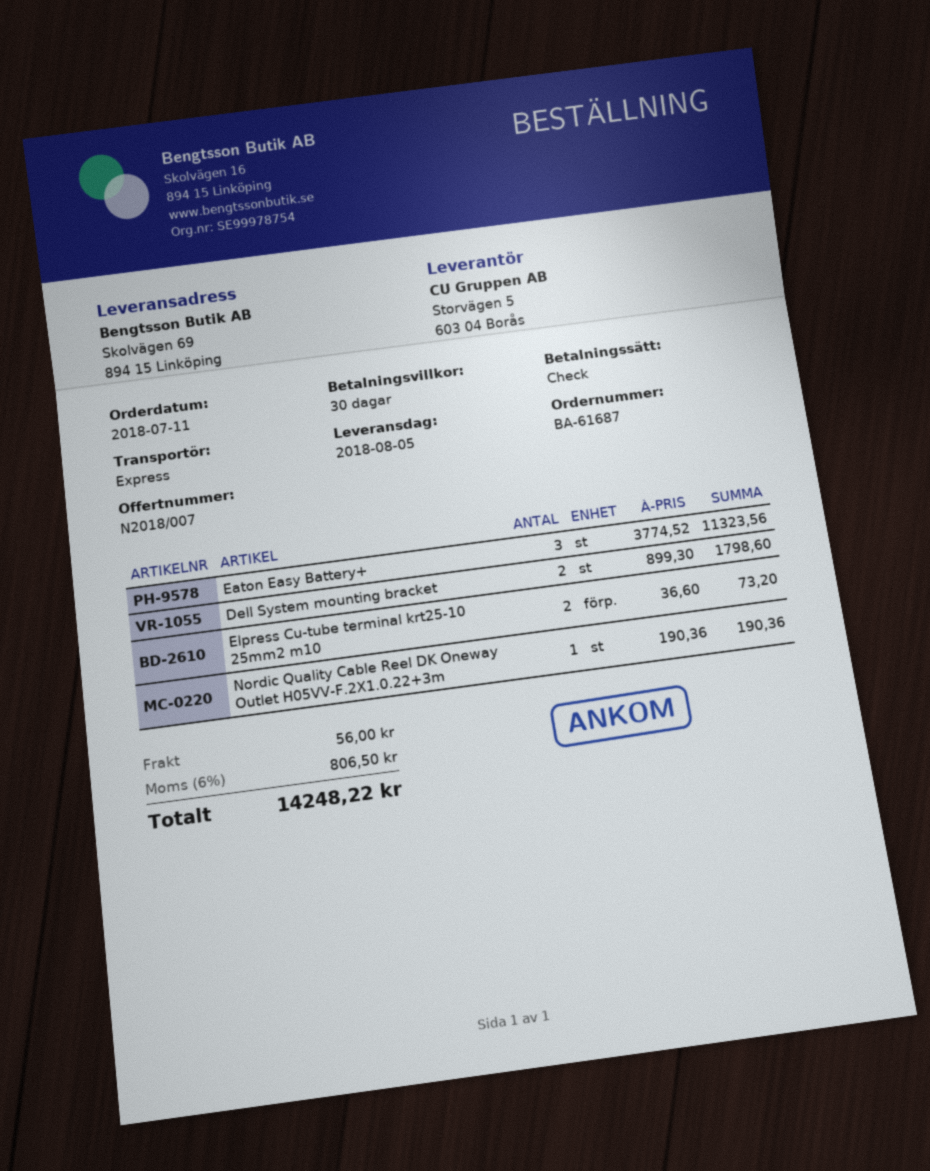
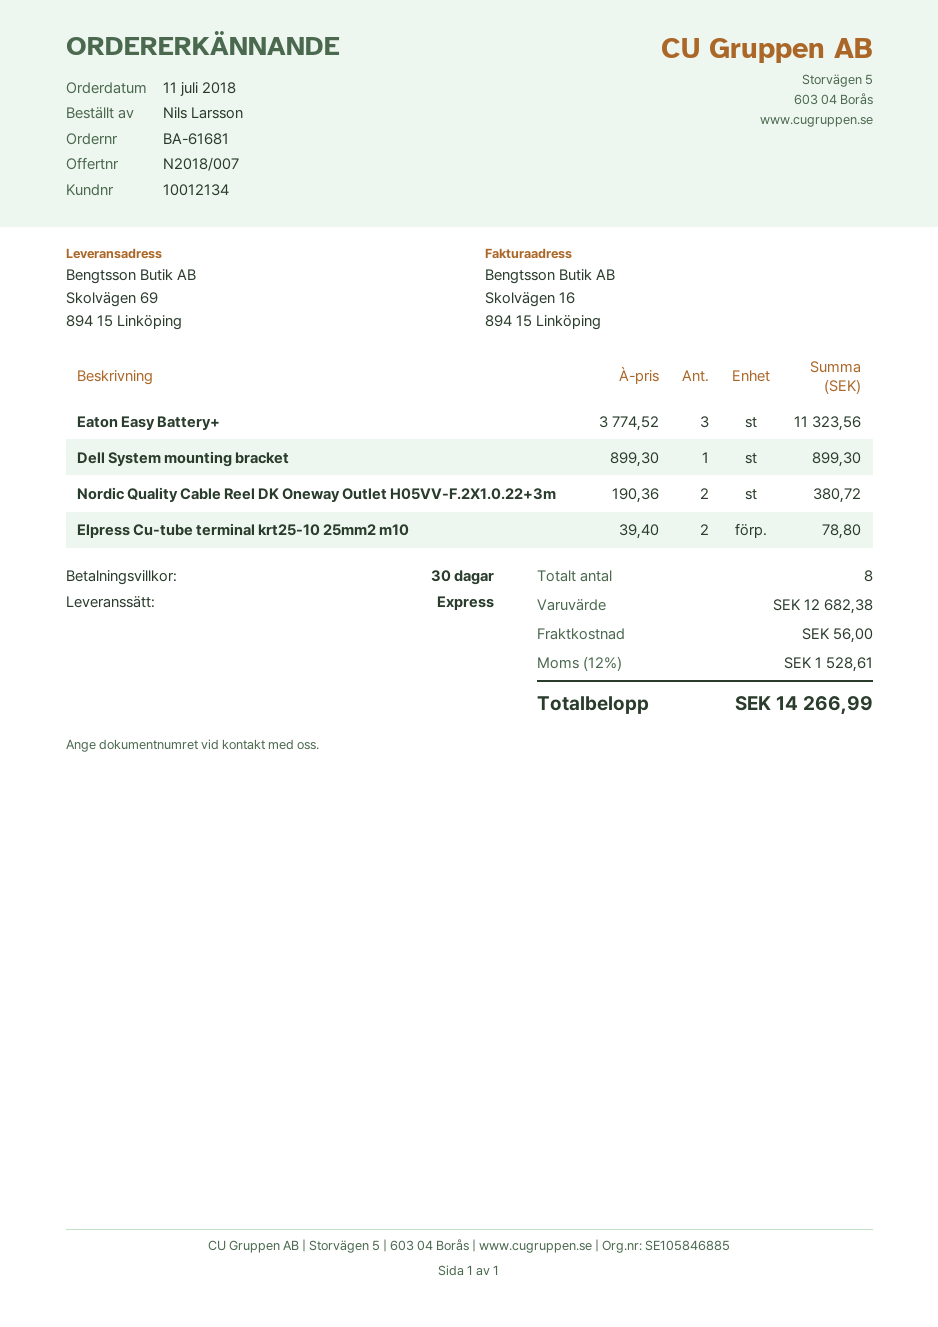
order number: BA-61687 -> BA-61681
Dell System mounting bracket: 2 x 899.30 = 1798.60 -> 1 x 899.30 = 899.30
Elpress Cu-tube terminal krt25-10 25mm2 m10: 2 x 36.60 = 73.20 -> 2 x 39.40 = 78.80
Nordic Quality Cable Reel DK Oneway Outlet H05VV-F.2X1.0.22+3m: 1 x 190.36 = 190.36 -> 2 x 190.36 = 380.72
tax: 6% = 806.50 -> 12% = 1528.61
total: 14248.22 -> 14266.99

